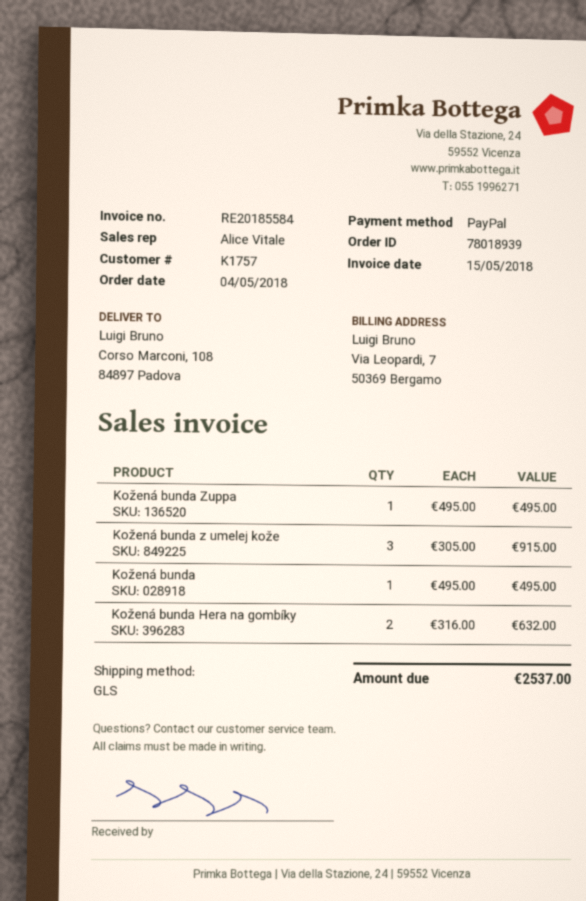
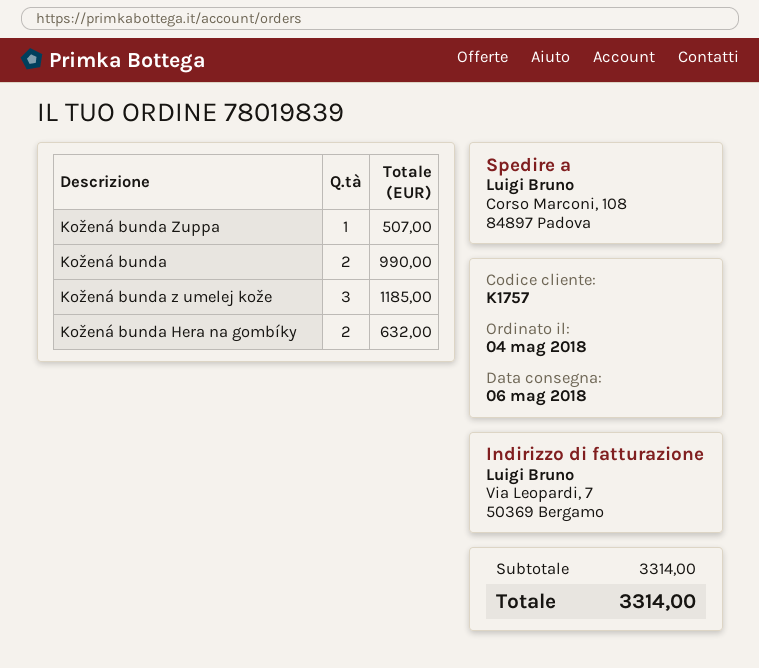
order number: 78018939 -> 78019839
Kožená bunda Zuppa: 1 for 495.00 -> 1 for 507.00
Kožená bunda z umelej kože: 3 for 915.00 -> 3 for 1185.00
Kožená bunda: 1 for 495.00 -> 2 for 990.00
total: 2537.00 -> 3314.00

